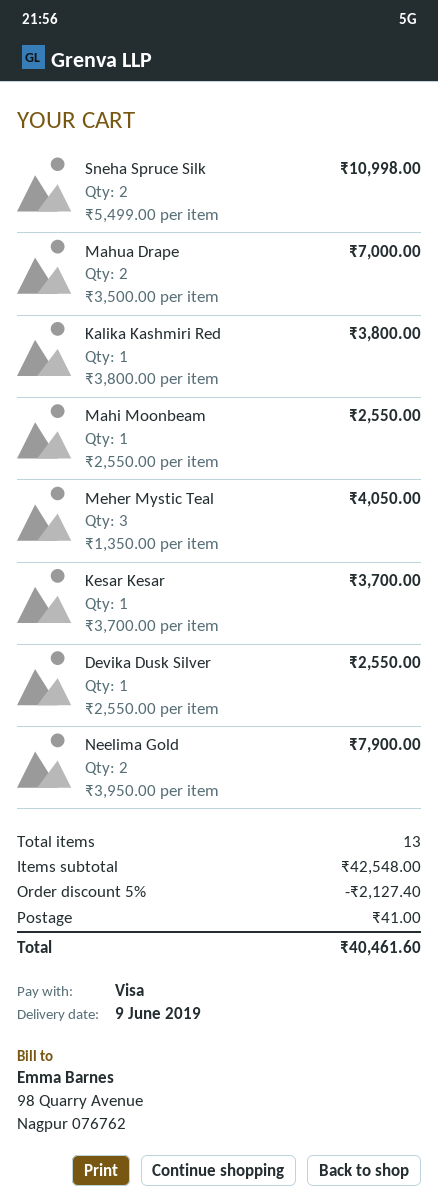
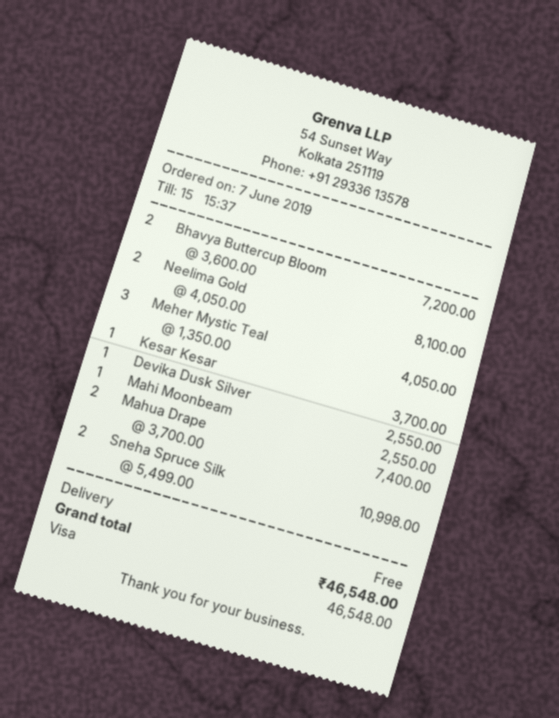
Mahua Drape: 2 x 3500.00 = 7000.00 -> 2 x 3700.00 = 7400.00
Kalika Kashmiri Red: 1 x 3800.00 = 3800.00 -> none
Neelima Gold: 2 x 3950.00 = 7900.00 -> 2 x 4050.00 = 8100.00
Bhavya Buttercup Bloom: none -> 2 x 3600.00 = 7200.00
discount: 5% = 2127.40 -> none
shipping: 41.00 -> 0.00
total: 40461.60 -> 46548.00

